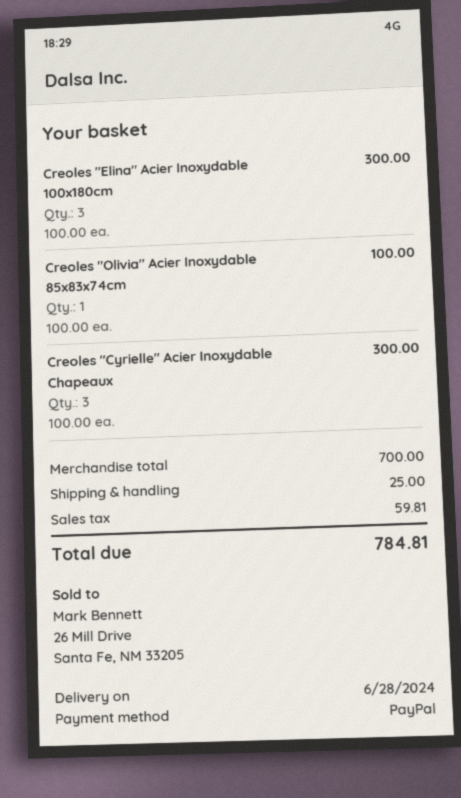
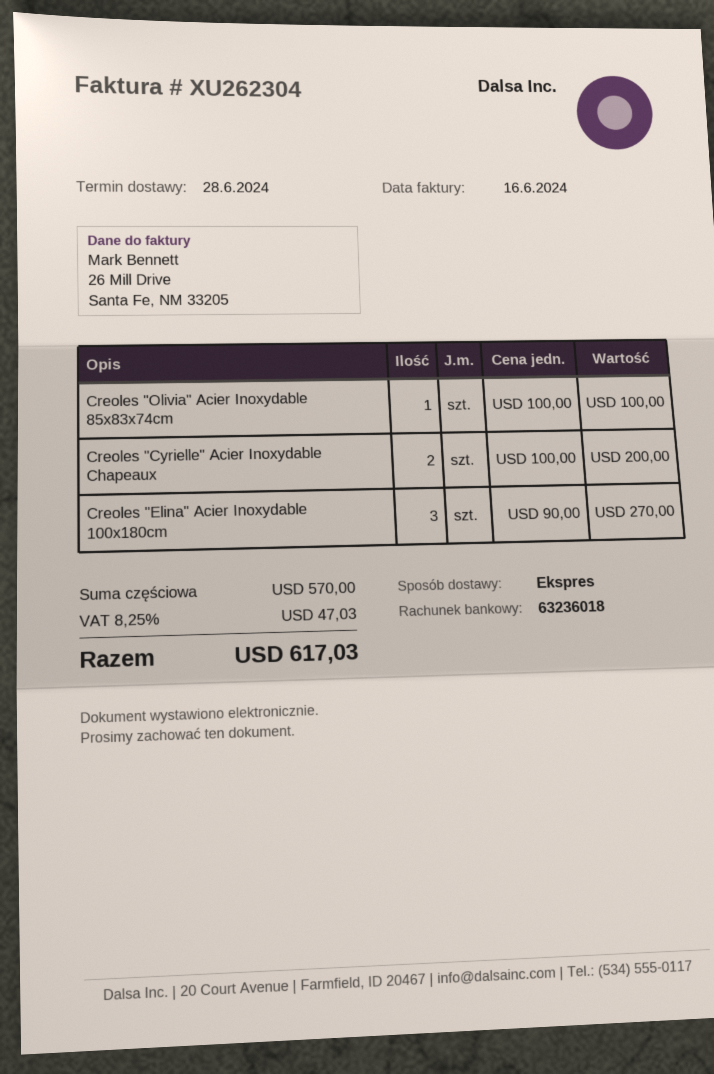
Creoles "Elina" Acier Inoxydable 100x180cm: 3 x 100.00 = 300.00 -> 3 x 90.00 = 270.00
Creoles "Cyrielle" Acier Inoxydable Chapeaux: 3 x 100.00 = 300.00 -> 2 x 100.00 = 200.00
subtotal: 700.00 -> 570.00
shipping: 25.00 -> none
tax: 59.81 -> 47.03
total: 784.81 -> 617.03

